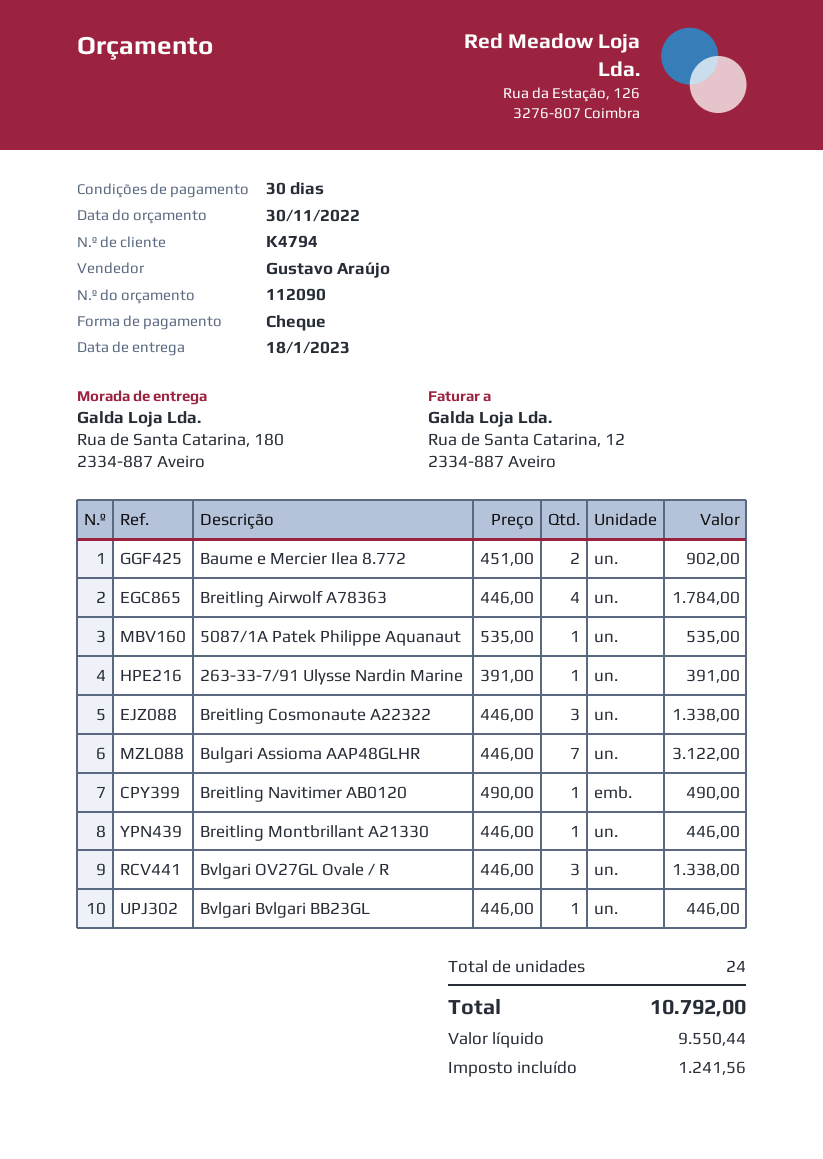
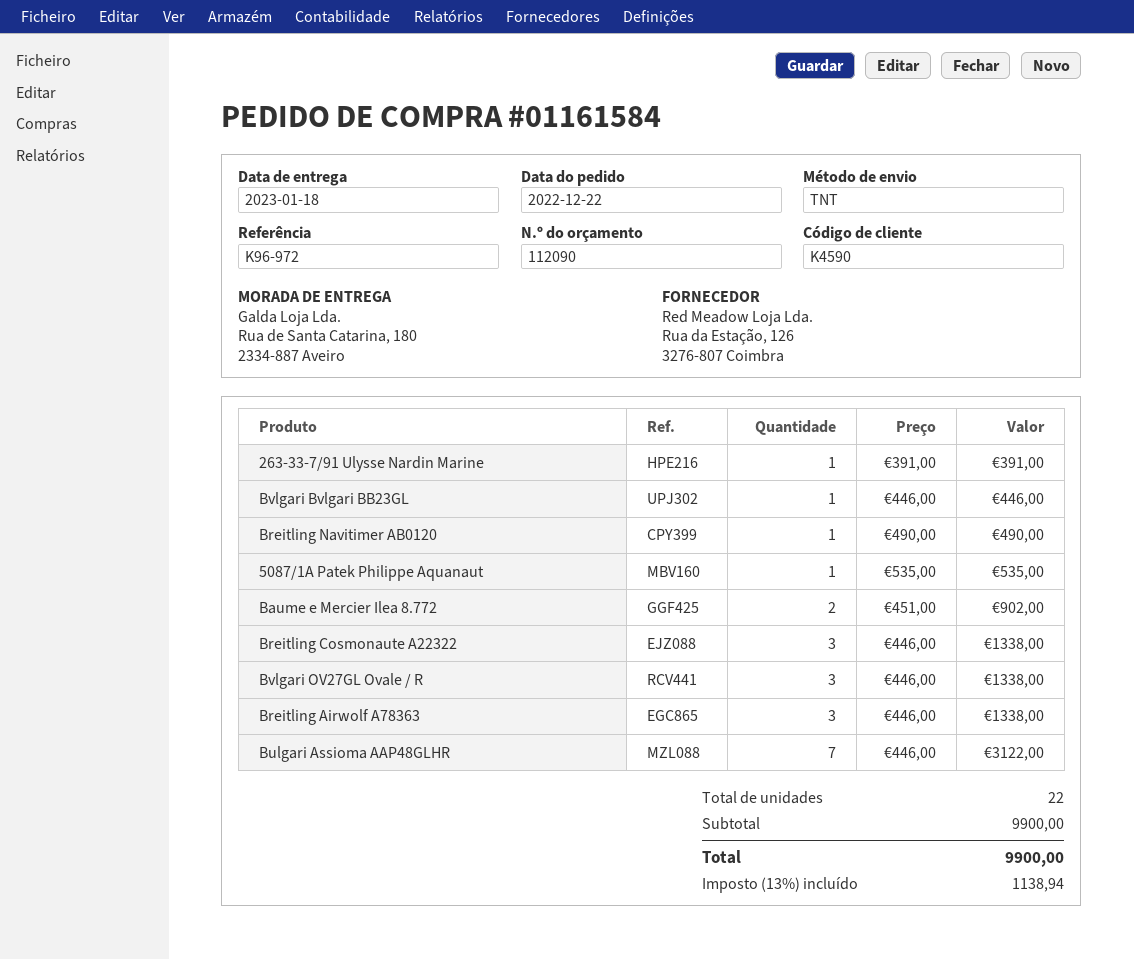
customer number: K4794 -> K4590
Breitling Airwolf A78363: 4 x 446.00 = 1784.00 -> 3 x 446.00 = 1338.00
Breitling Montbrillant A21330: 1 x 446.00 = 446.00 -> none
total quantity: 24 -> 22
tax: 1241.56 -> 1138.94
total: 10792.00 -> 9900.00

